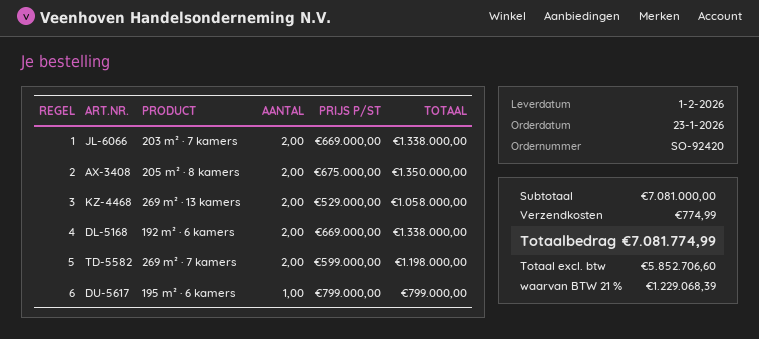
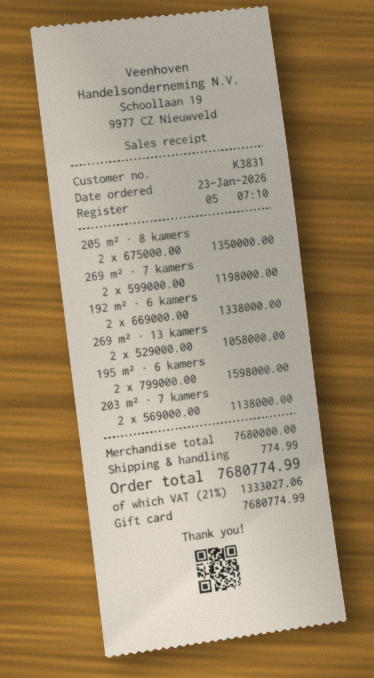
203 m² · 7 kamers: 2 x 669000.00 = 1338000.00 -> 2 x 569000.00 = 1138000.00
195 m² · 6 kamers: 1 x 799000.00 = 799000.00 -> 2 x 799000.00 = 1598000.00
subtotal: 7081000.00 -> 7680000.00
tax: 21% = 1229068.39 -> 21% = 1333027.06
total: 7081774.99 -> 7680774.99

